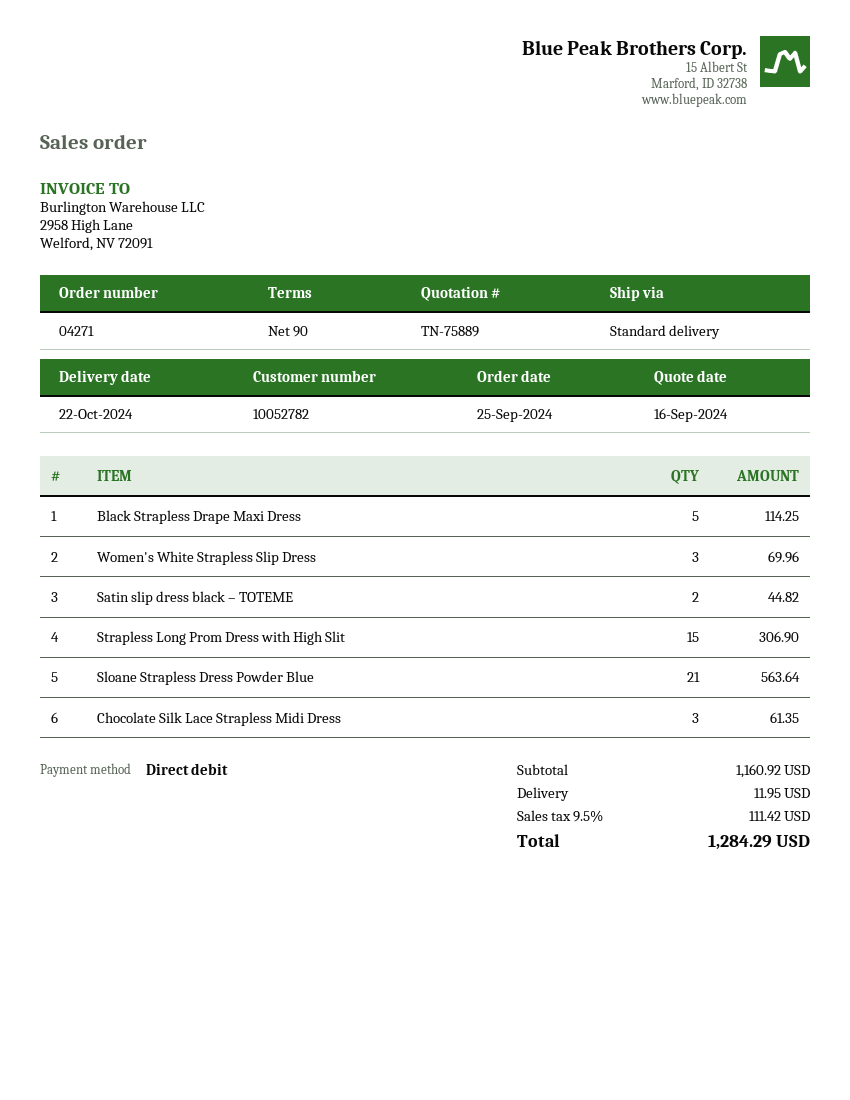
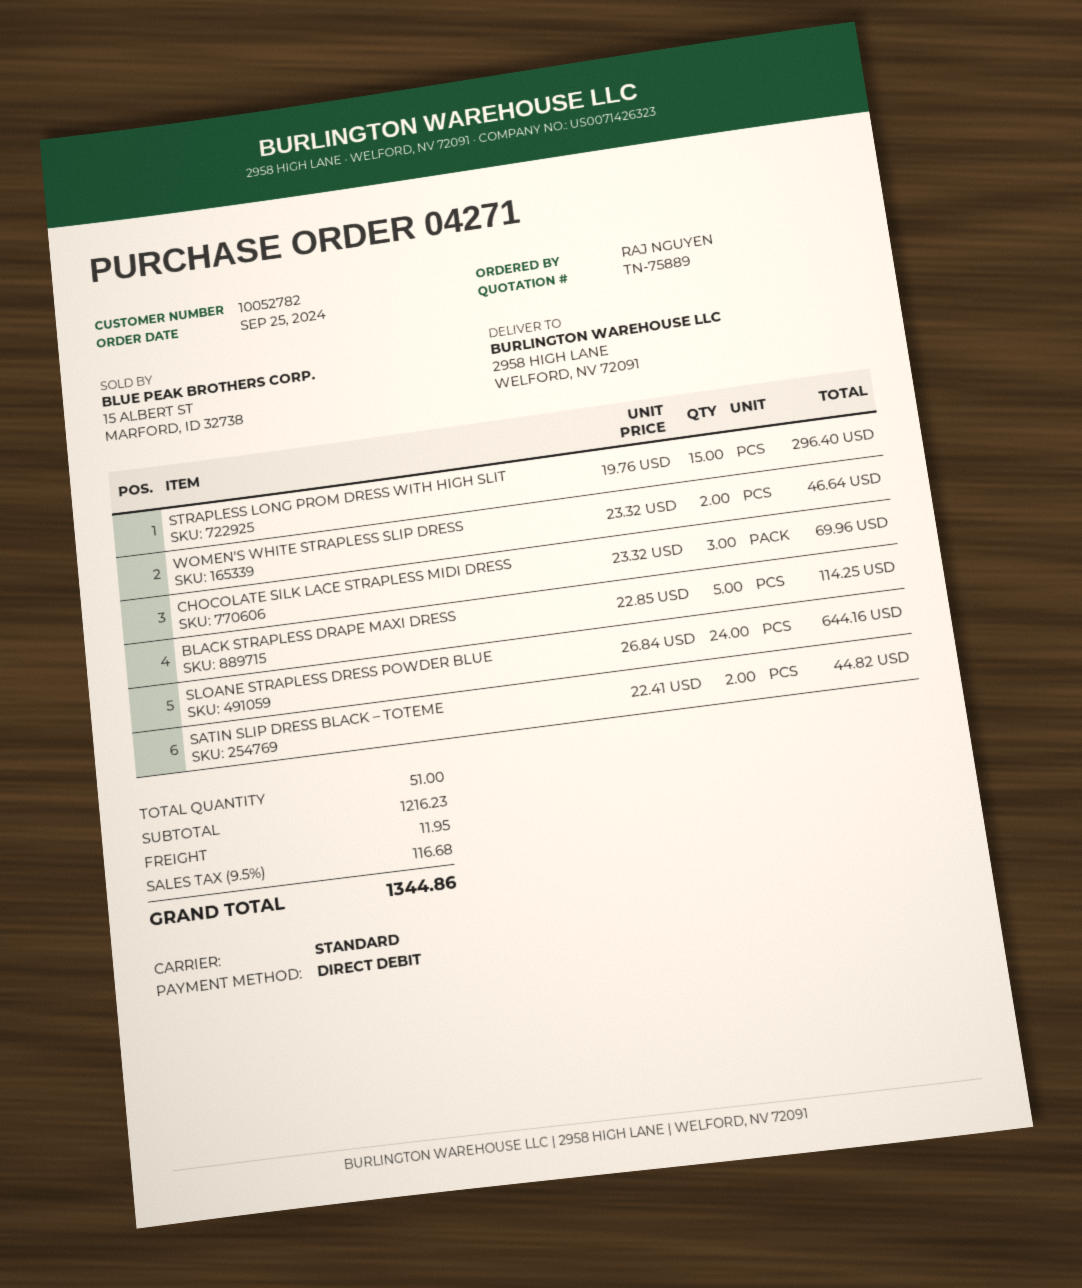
Women's White Strapless Slip Dress: 3 for 69.96 -> 2 for 46.64
Strapless Long Prom Dress with High Slit: 15 for 306.90 -> 15 for 296.40
Sloane Strapless Dress Powder Blue: 21 for 563.64 -> 24 for 644.16
Chocolate Silk Lace Strapless Midi Dress: 3 for 61.35 -> 3 for 69.96
subtotal: 1160.92 -> 1216.23
tax: 9.5% = 111.42 -> 9.5% = 116.68
total: 1284.29 -> 1344.86

